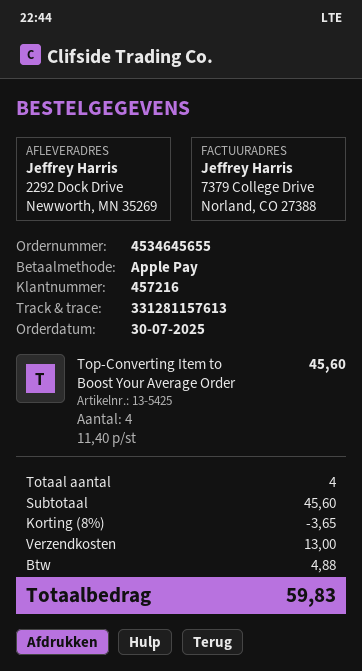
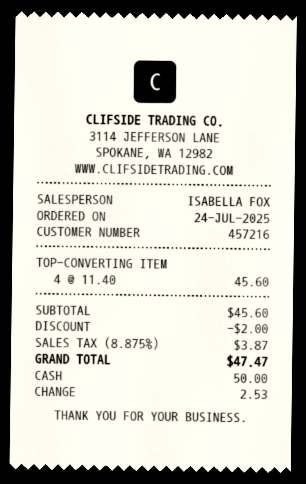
order date: 2025-07-30 -> 2025-07-24
payment method: Apple Pay -> cash
discount: 3.65 -> 2.00
shipping: 13.00 -> none
tax: 4.88 -> 3.87
total: 59.83 -> 47.47

